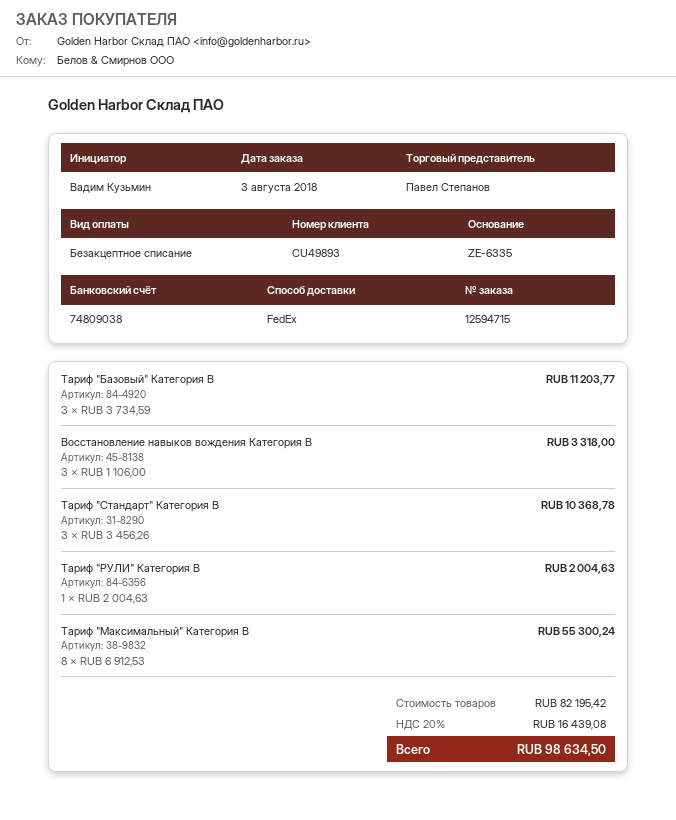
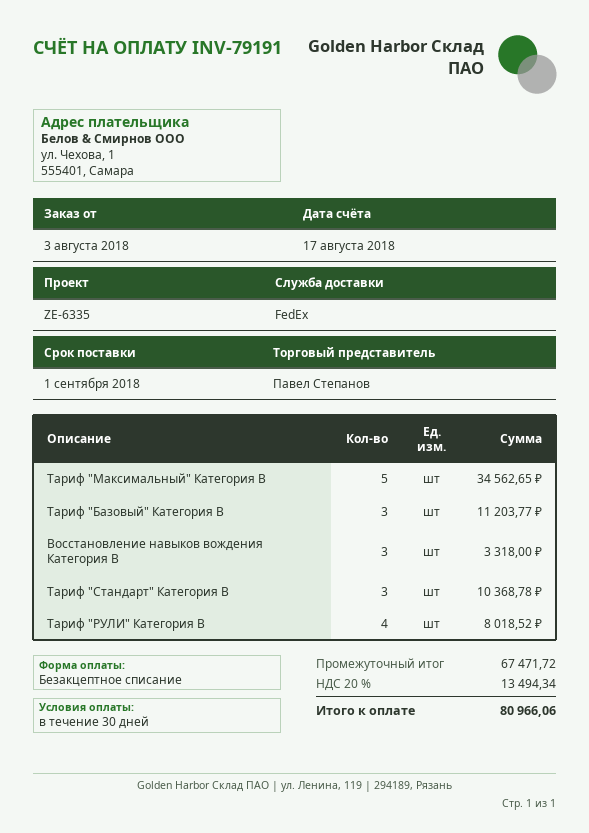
Тариф "РУЛИ" Категория В: 1 for 2004.63 -> 4 for 8018.52
Тариф "Максимальный" Категория В: 8 for 55300.24 -> 5 for 34562.65
subtotal: 82195.42 -> 67471.72
tax: 20% = 16439.08 -> 20% = 13494.34
total: 98634.50 -> 80966.06

